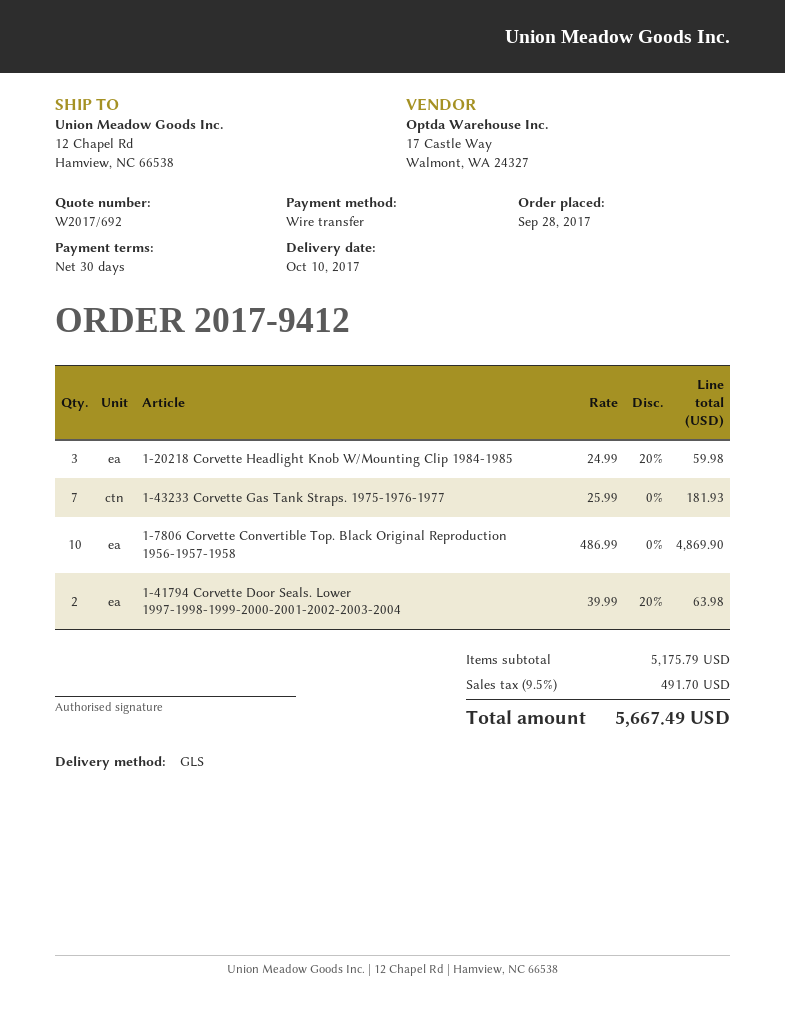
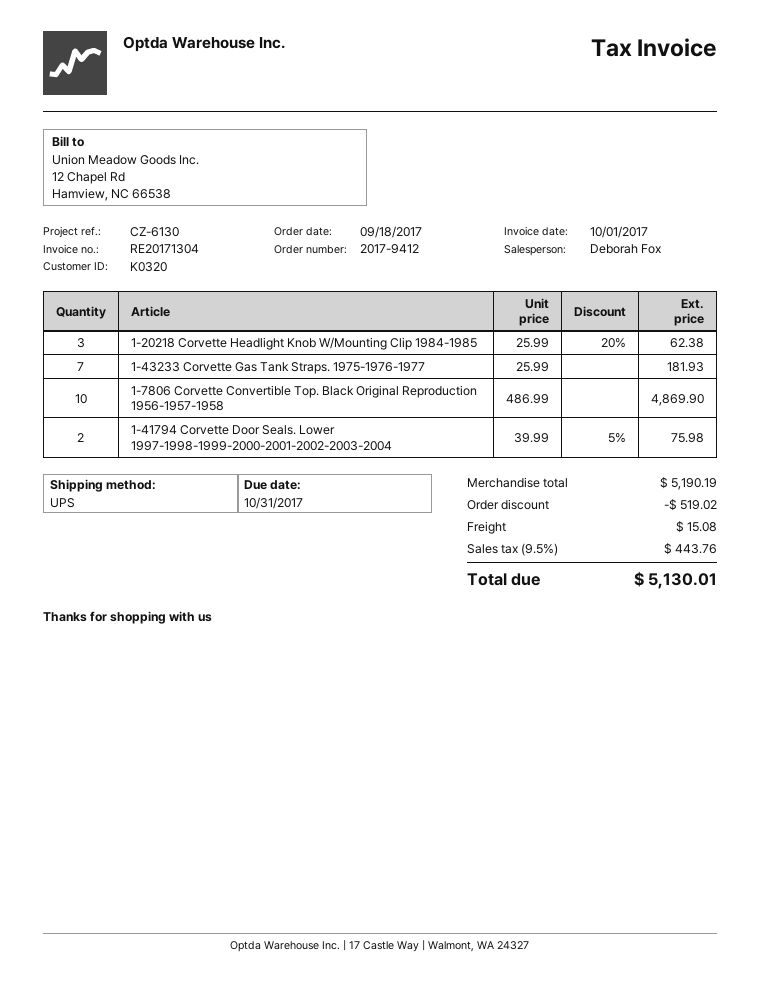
order date: 2017-09-28 -> 2017-09-18
shipping method: GLS -> UPS
1-20218 Corvette Headlight Knob W/Mounting Clip 1984-1985: 3 x 24.99 - 20% = 59.98 -> 3 x 25.99 - 20% = 62.38
1-41794 Corvette Door Seals. Lower 1997-1998-1999-2000-2001-2002-2003-2004: 2 x 39.99 - 20% = 63.98 -> 2 x 39.99 - 5% = 75.98
subtotal: 5175.79 -> 5190.19
discount: none -> 519.02
shipping: none -> 15.08
tax: 9.5% = 491.70 -> 9.5% = 443.76
total: 5667.49 -> 5130.01

